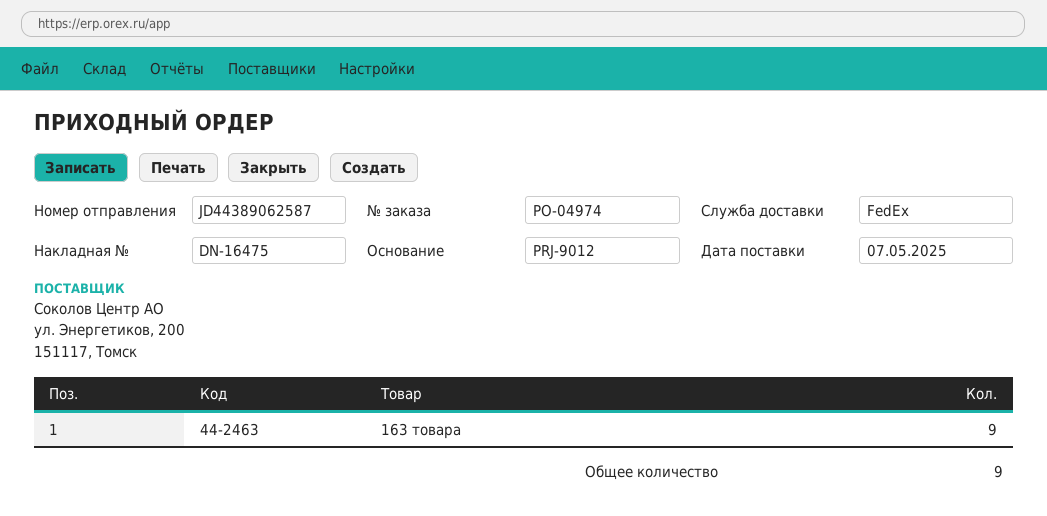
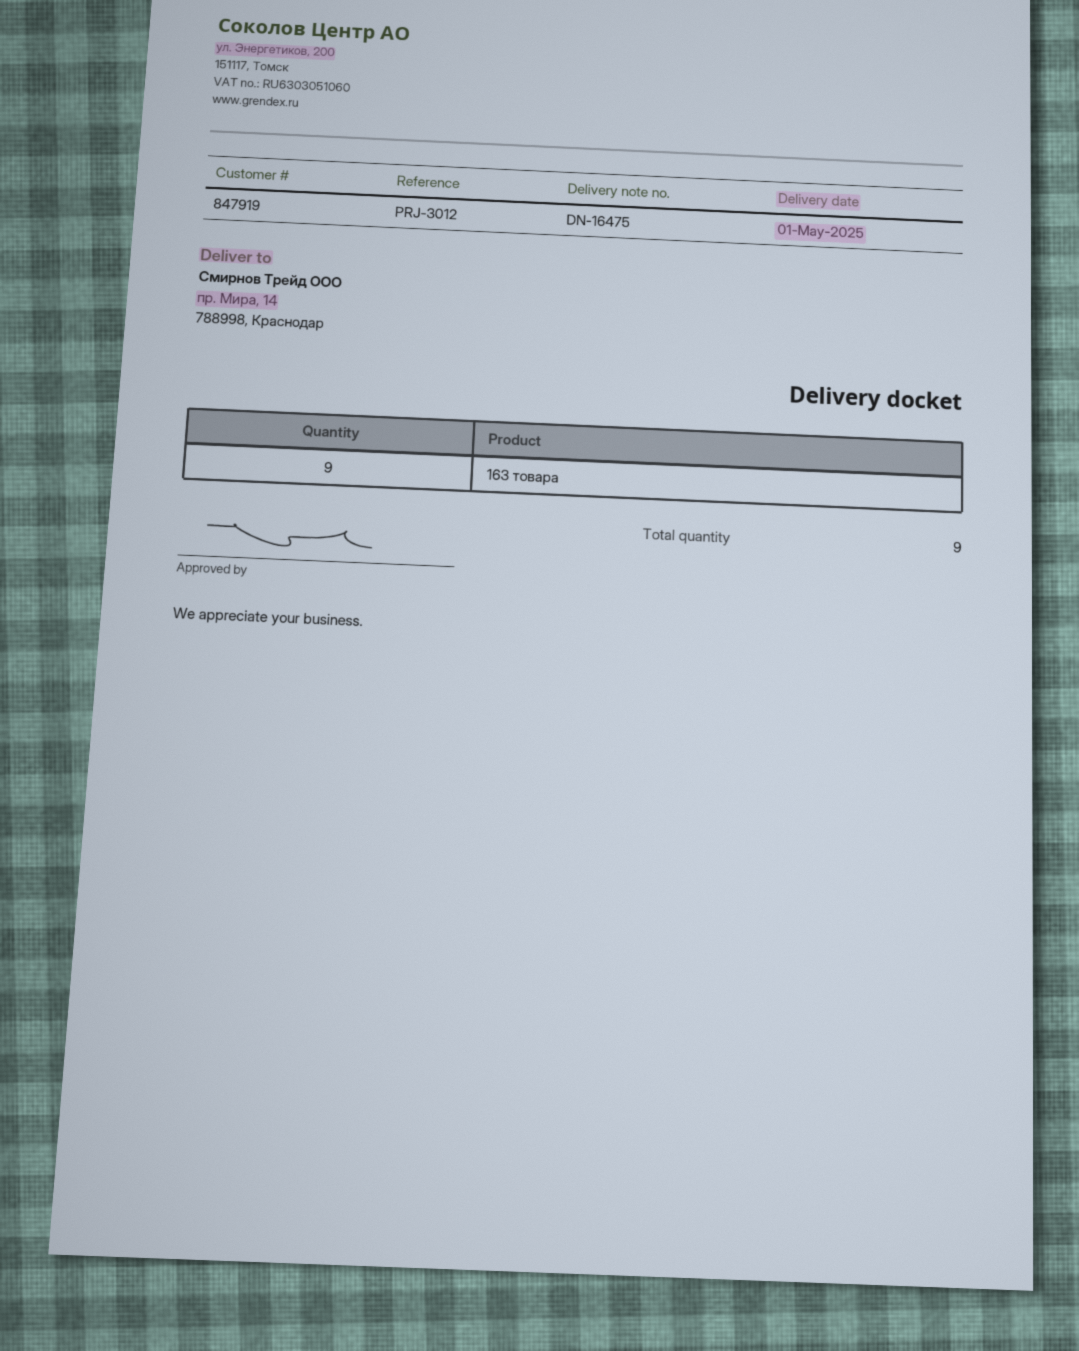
delivery date: 2025-05-07 -> 2025-05-01
reference: PRJ-9012 -> PRJ-3012

